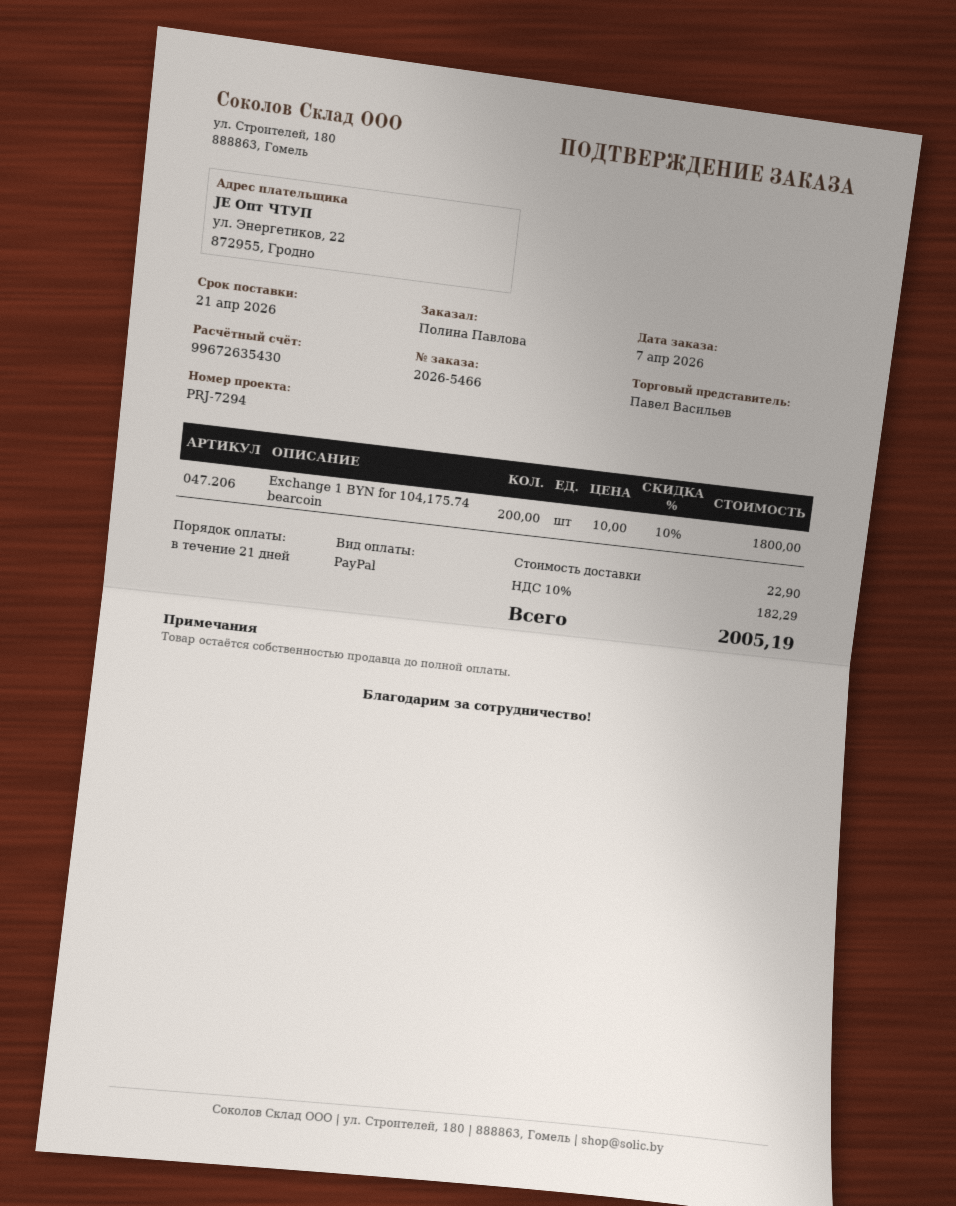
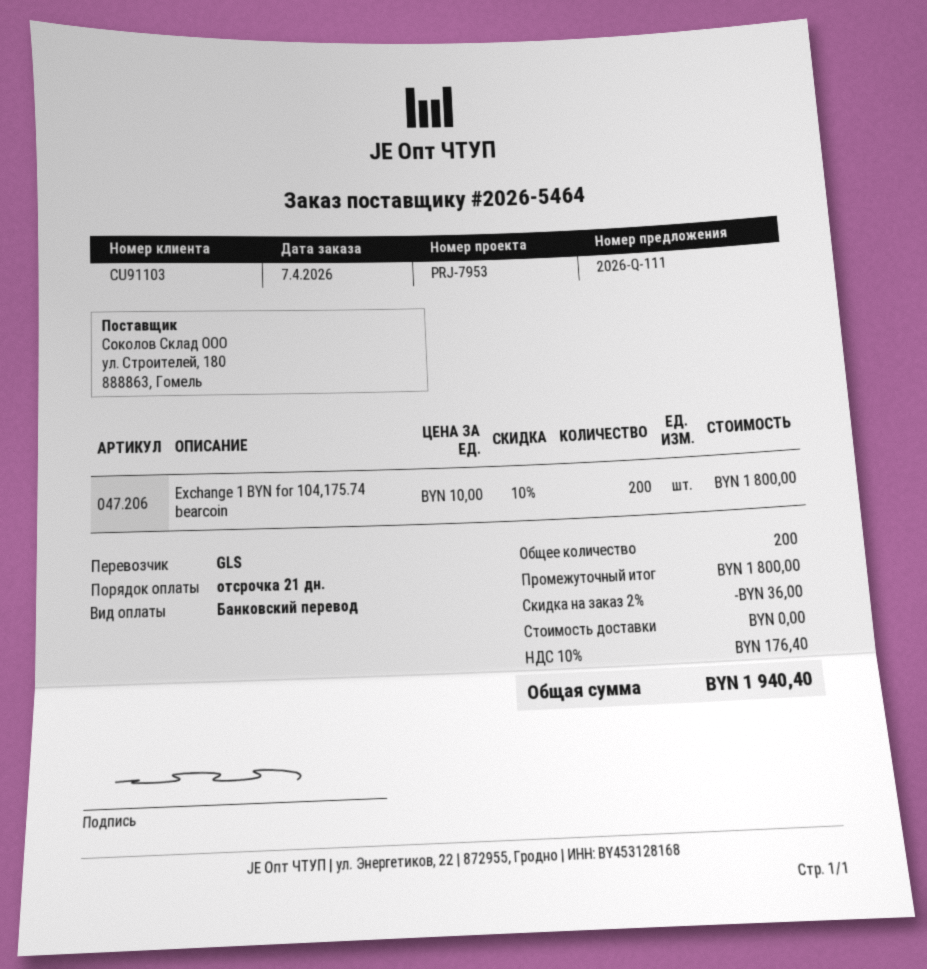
order number: 2026-5466 -> 2026-5464
reference: PRJ-7294 -> PRJ-7953
payment method: PayPal -> bank transfer
discount: none -> 2% = 36.00
shipping: 22.90 -> 0.00
tax: 10% = 182.29 -> 10% = 176.40
total: 2005.19 -> 1940.40

